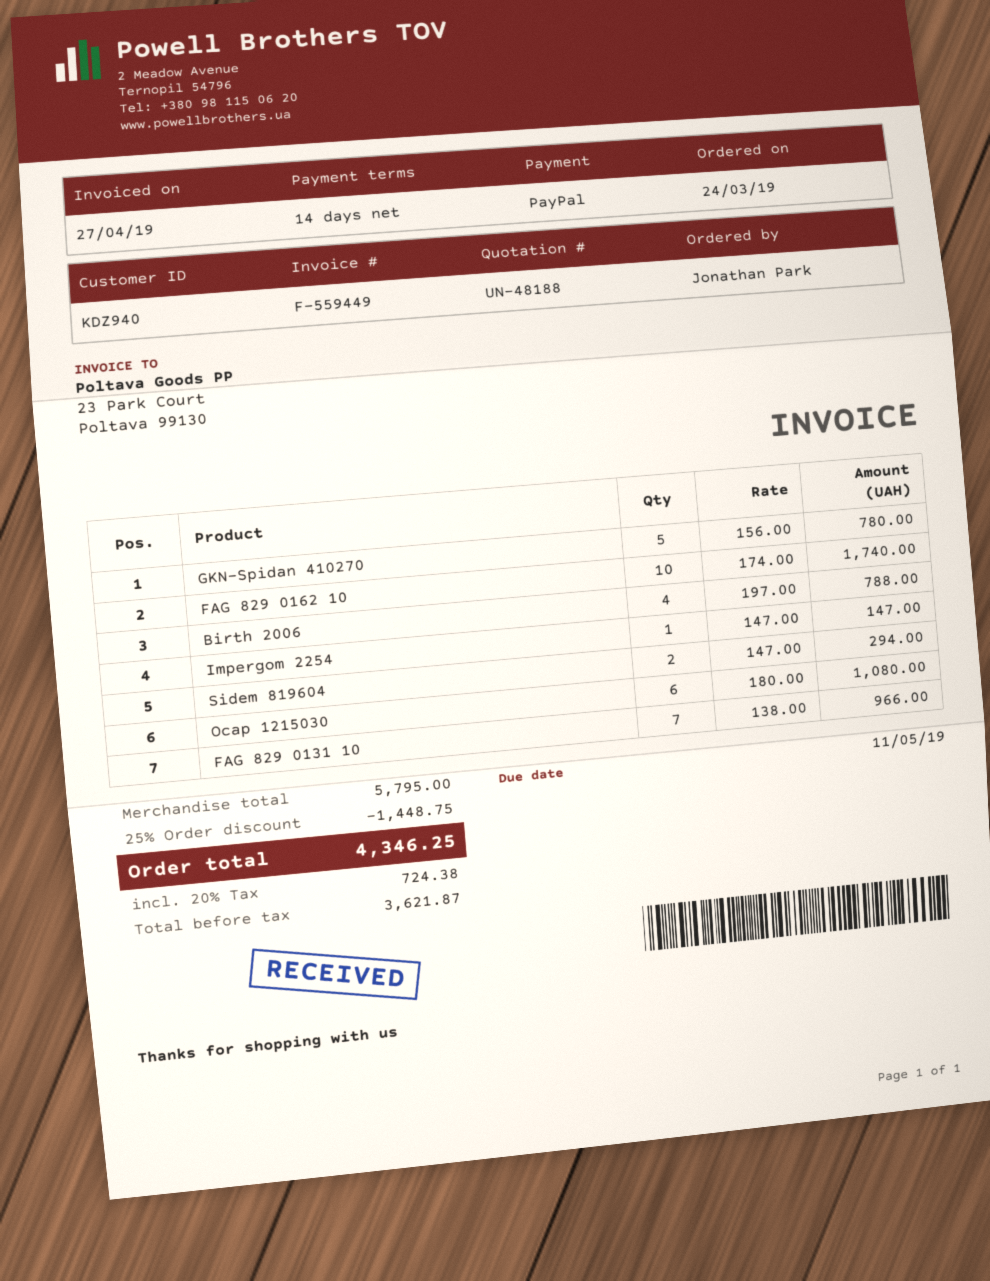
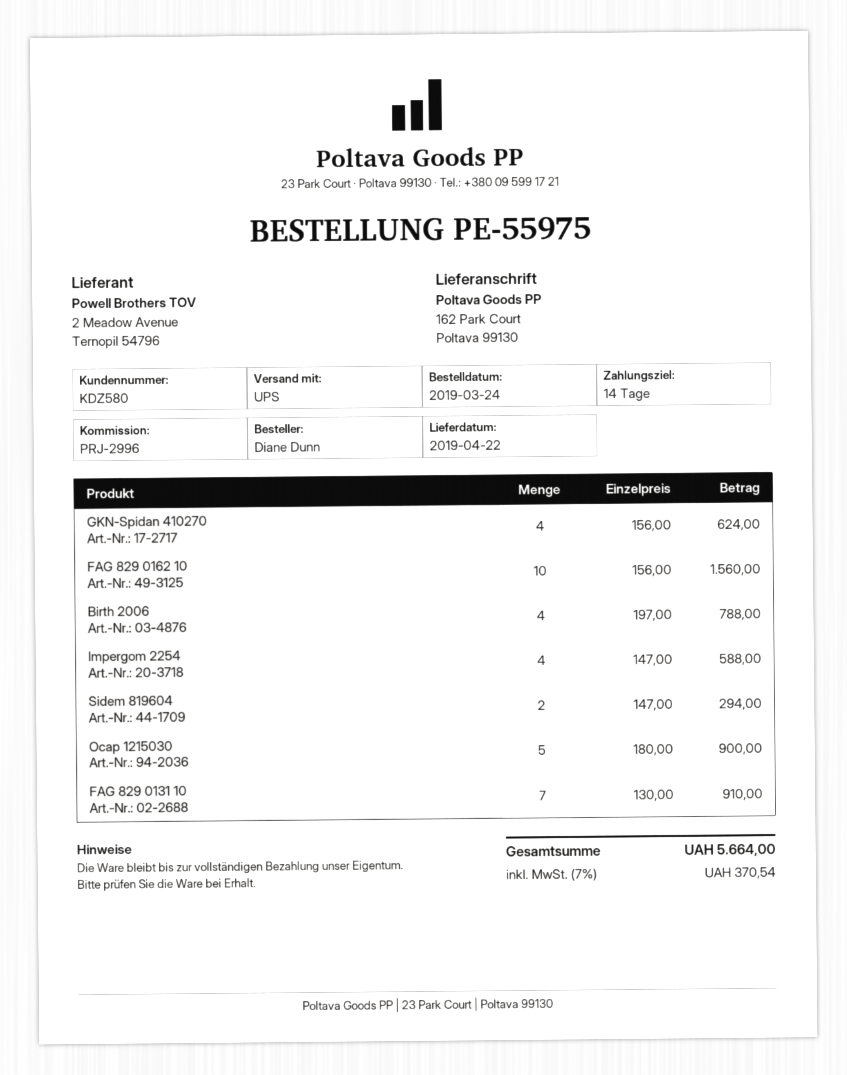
customer number: KDZ940 -> KDZ580
ordered by: Jonathan Park -> Diane Dunn
GKN-Spidan 410270: 5 x 156.00 = 780.00 -> 4 x 156.00 = 624.00
FAG 829 0162 10: 10 x 174.00 = 1740.00 -> 10 x 156.00 = 1560.00
Impergom 2254: 1 x 147.00 = 147.00 -> 4 x 147.00 = 588.00
Ocap 1215030: 6 x 180.00 = 1080.00 -> 5 x 180.00 = 900.00
FAG 829 0131 10: 7 x 138.00 = 966.00 -> 7 x 130.00 = 910.00
discount: 25% = 1448.75 -> none
tax: 20% = 724.38 -> 7% = 370.54
total: 4346.25 -> 5664.00

